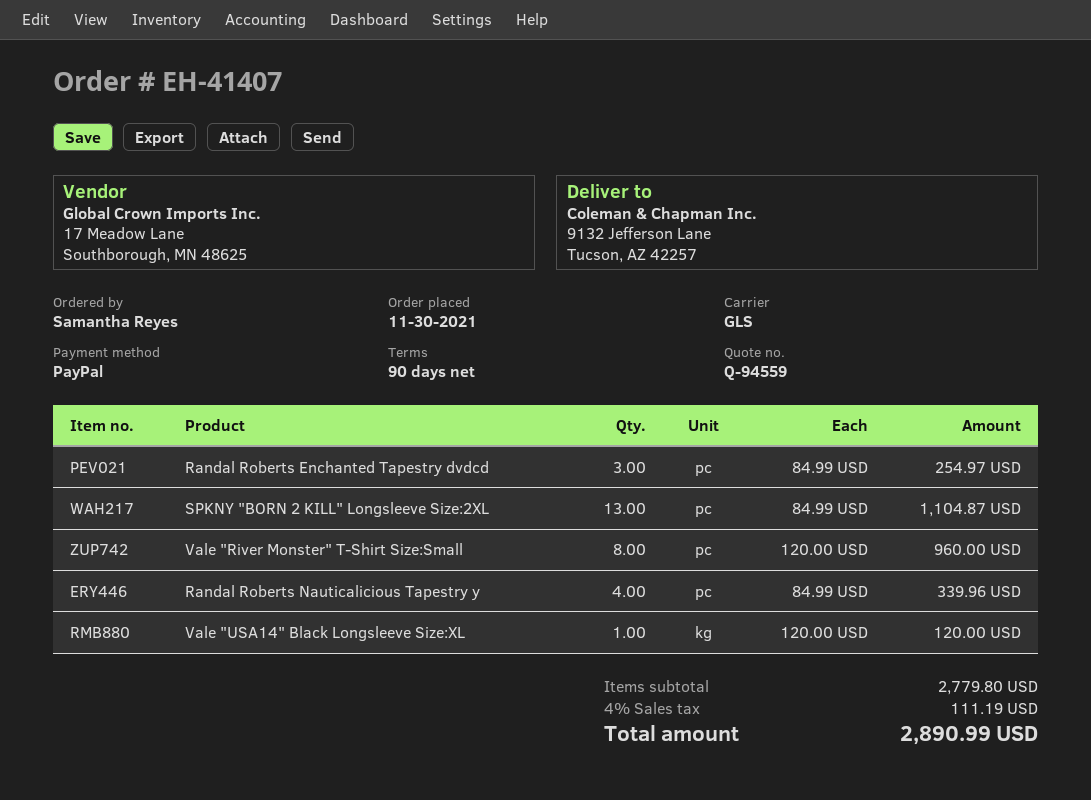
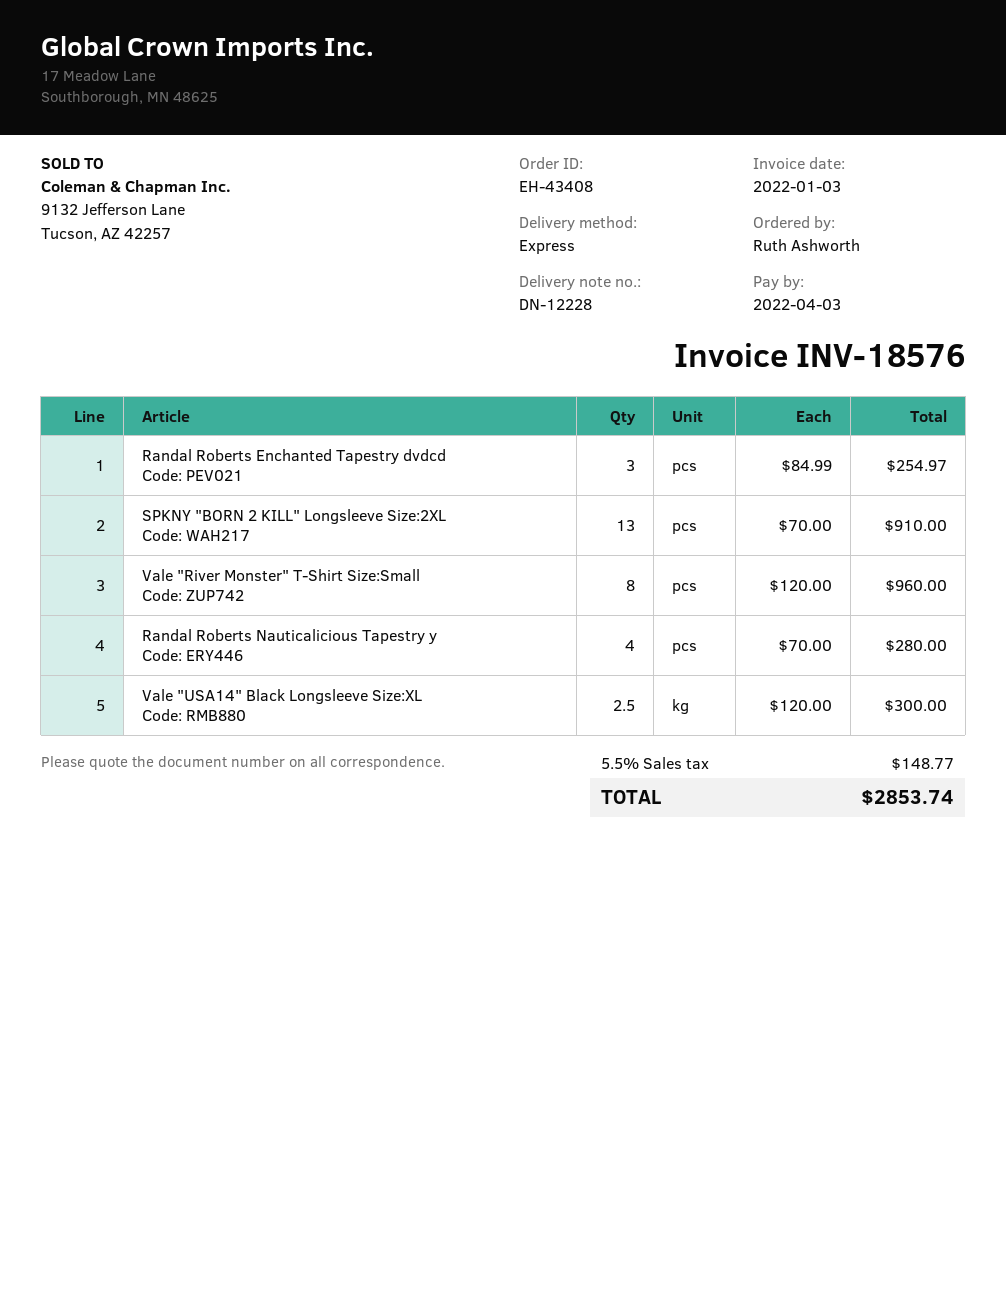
order number: EH-41407 -> EH-43408
ordered by: Samantha Reyes -> Ruth Ashworth
shipping method: GLS -> express
SPKNY "BORN 2 KILL" Longsleeve Size:2XL: 13 x 84.99 = 1104.87 -> 13 x 70.00 = 910.00
Randal Roberts Nauticalicious Tapestry y: 4 x 84.99 = 339.96 -> 4 x 70.00 = 280.00
Vale "USA14" Black Longsleeve Size:XL: 1 x 120.00 = 120.00 -> 2.5 x 120.00 = 300.00
tax: 4% = 111.19 -> 5.5% = 148.77
total: 2890.99 -> 2853.74

